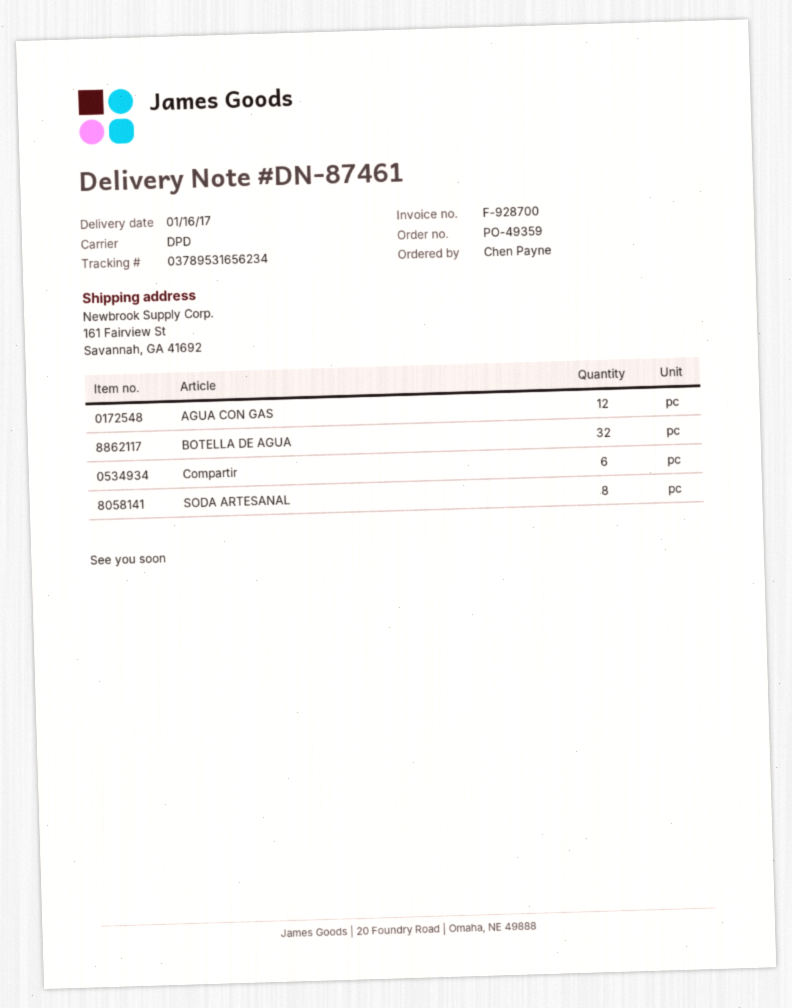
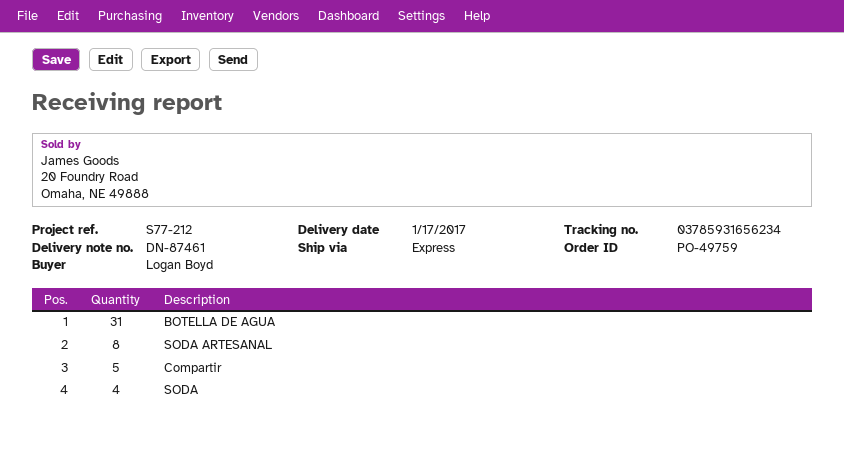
order number: PO-49359 -> PO-49759
delivery date: 2017-01-16 -> 2017-01-17
ordered by: Chen Payne -> Logan Boyd
shipping method: DPD -> express
tracking number: 03789531656234 -> 03785931656234
AGUA CON GAS: 12 -> none
BOTELLA DE AGUA: 32 -> 31
Compartir: 6 -> 5
SODA: none -> 4

